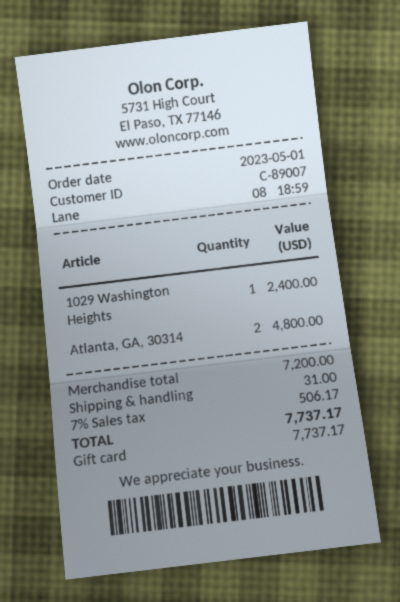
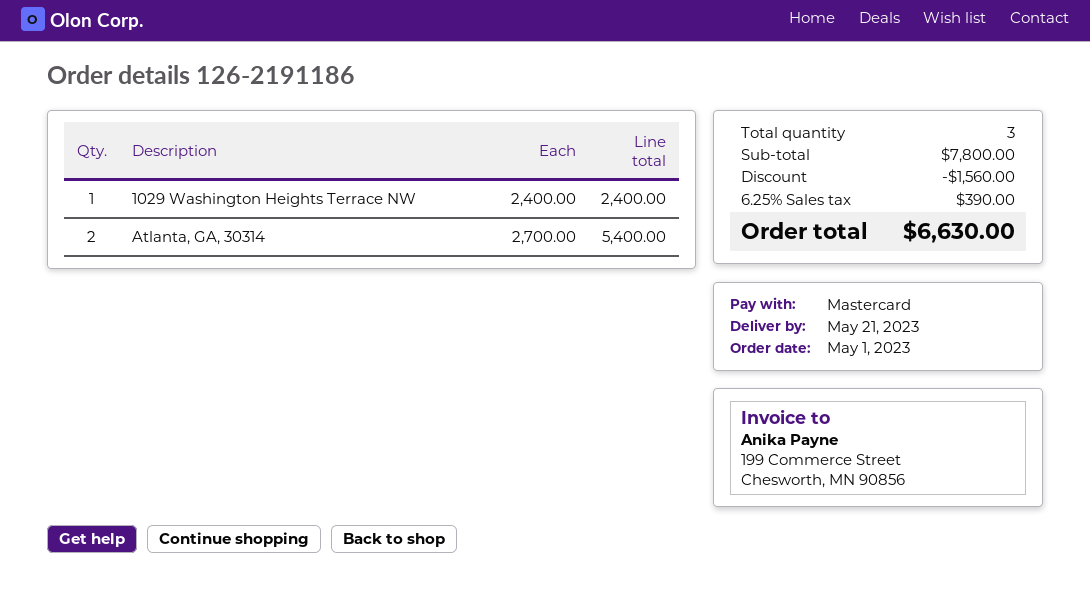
payment method: gift card -> Mastercard
Atlanta, GA, 30314: 2 for 4800.00 -> 2 for 5400.00
subtotal: 7200.00 -> 7800.00
discount: none -> 1560.00
shipping: 31.00 -> none
tax: 7% = 506.17 -> 6.25% = 390.00
total: 7737.17 -> 6630.00

